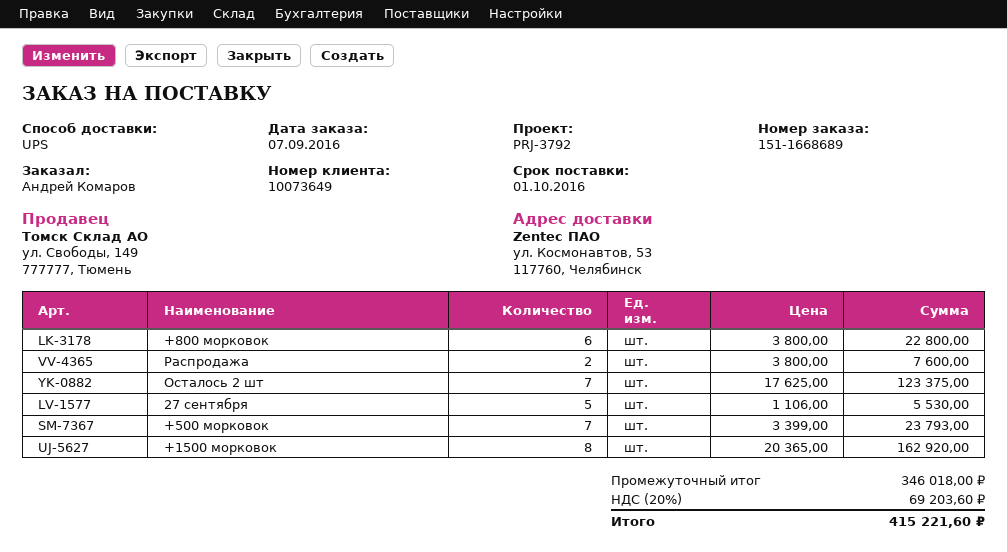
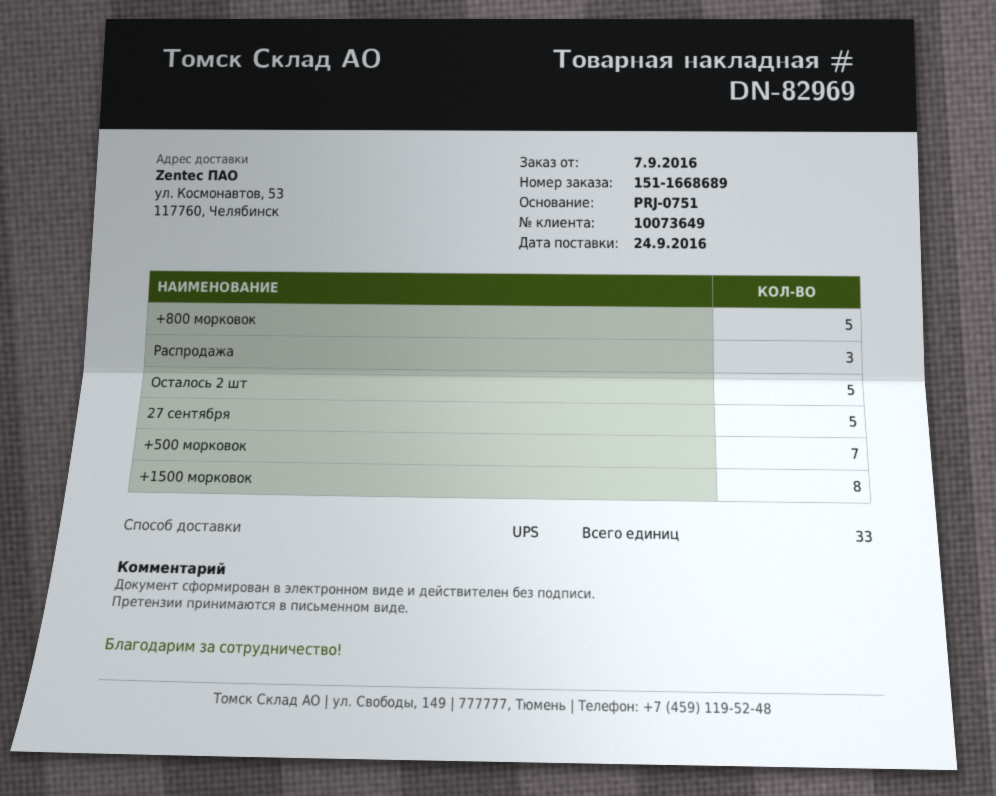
delivery date: 2016-10-01 -> 2016-09-24
reference: PRJ-3792 -> PRJ-0751
+800 морковок: 6 -> 5
Распродажа: 2 -> 3
Осталось 2 шт: 7 -> 5

